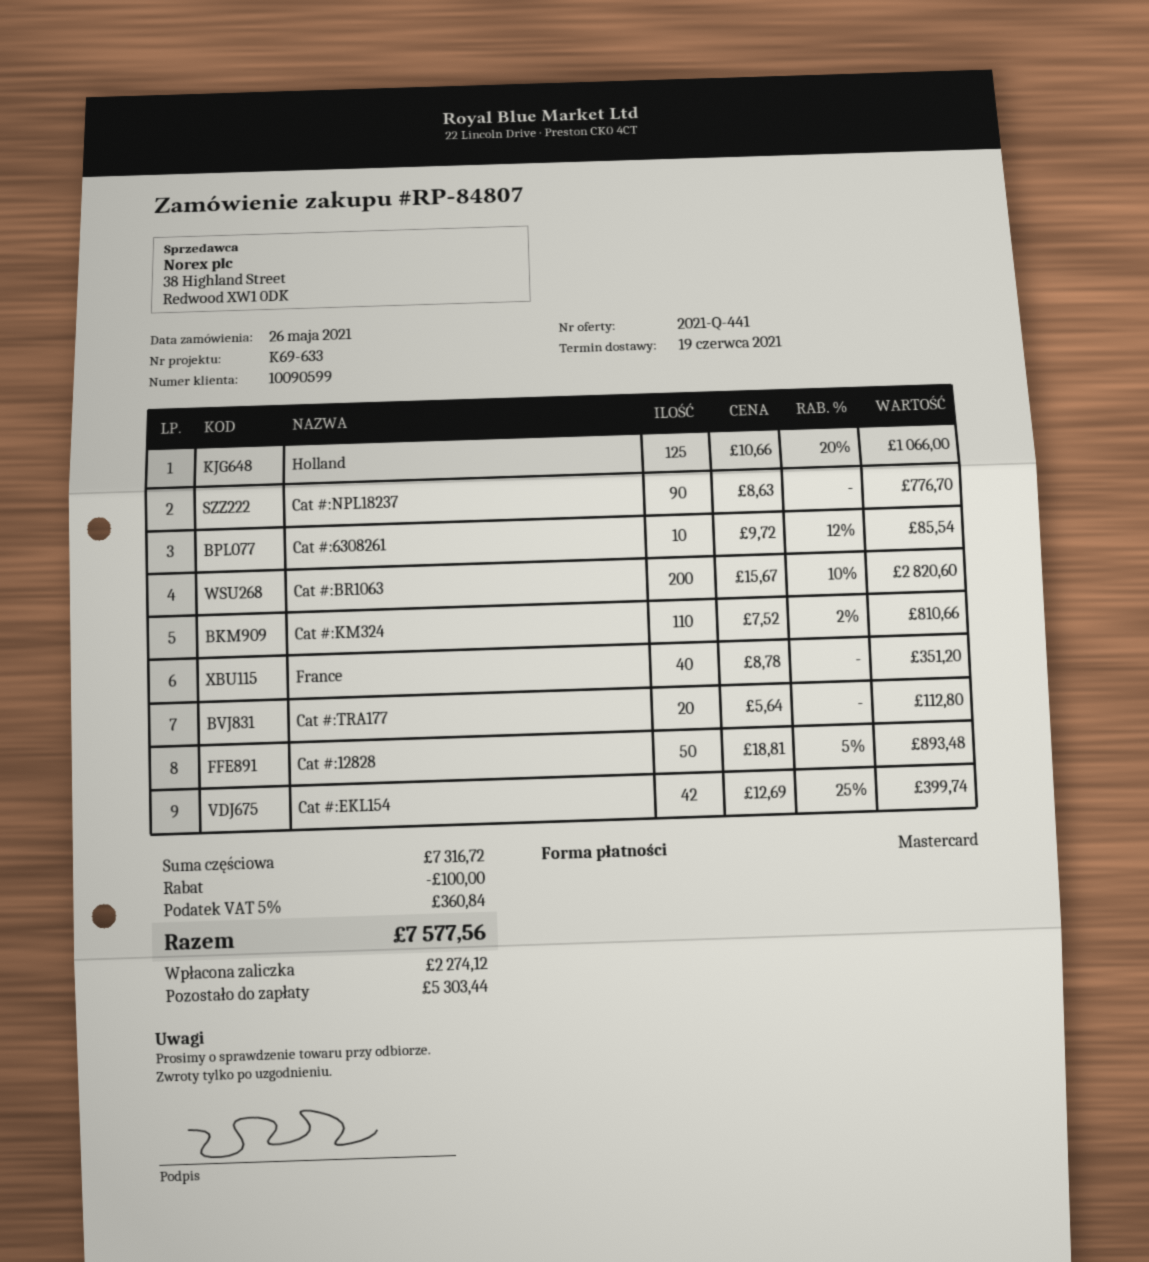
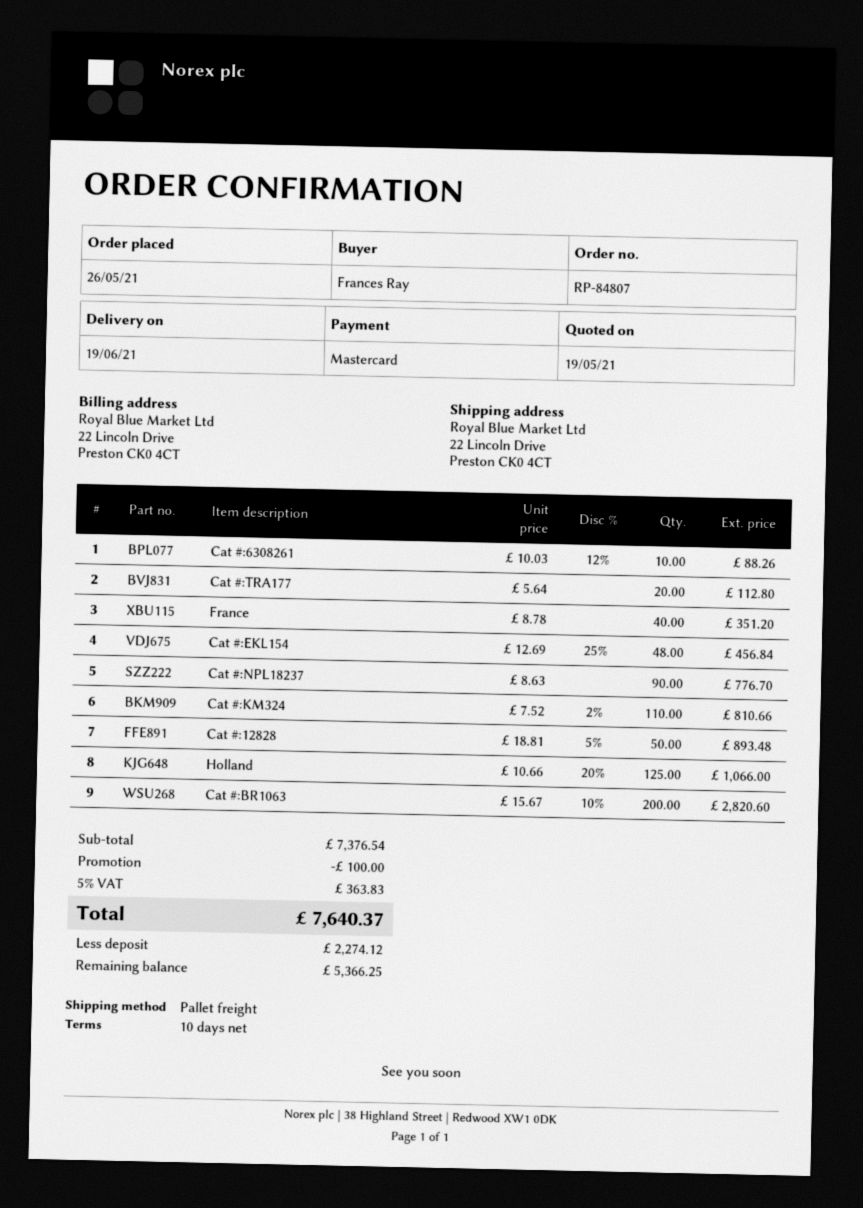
Cat #:6308261: 10 x 9.72 - 12% = 85.54 -> 10 x 10.03 - 12% = 88.26
Cat #:EKL154: 42 x 12.69 - 25% = 399.74 -> 48 x 12.69 - 25% = 456.84
subtotal: 7316.72 -> 7376.54
tax: 5% = 360.84 -> 5% = 363.83
total: 7577.56 -> 7640.37
balance: 5303.44 -> 5366.25

